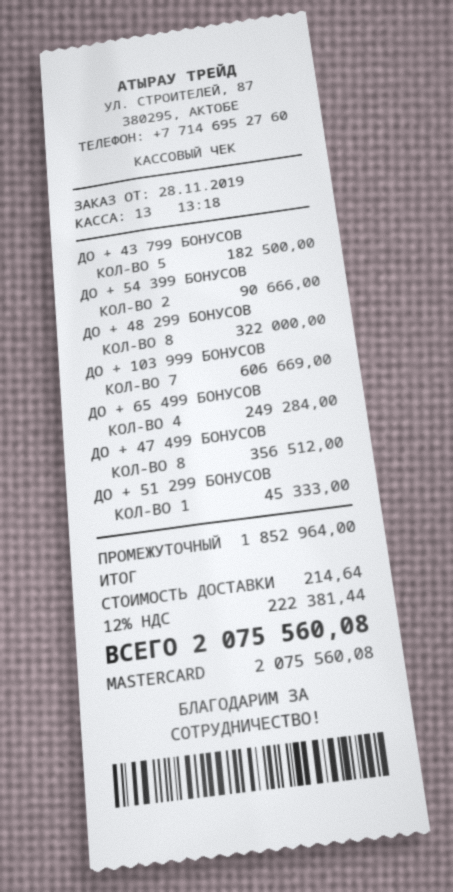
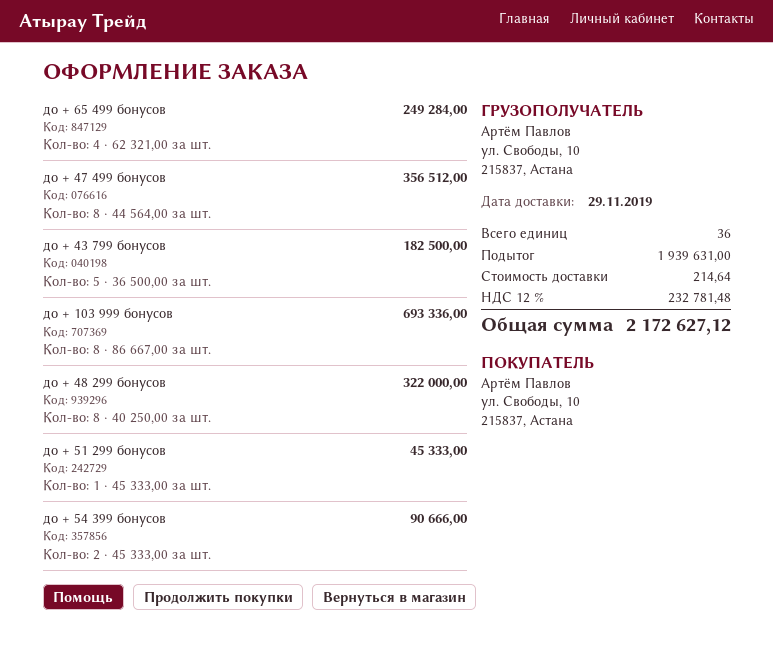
ДО + 103 999 БОНУСОВ: 7 for 606669.00 -> 8 for 693336.00
subtotal: 1852964.00 -> 1939631.00
tax: 12% = 222381.44 -> 12% = 232781.48
total: 2075560.08 -> 2172627.12

